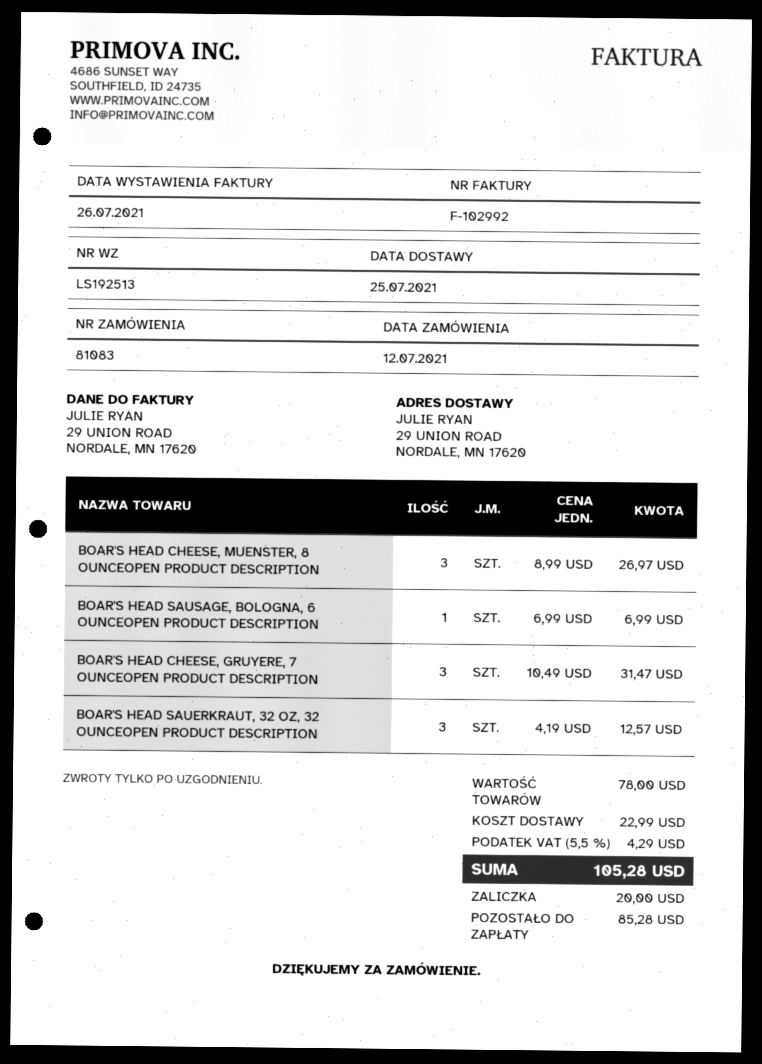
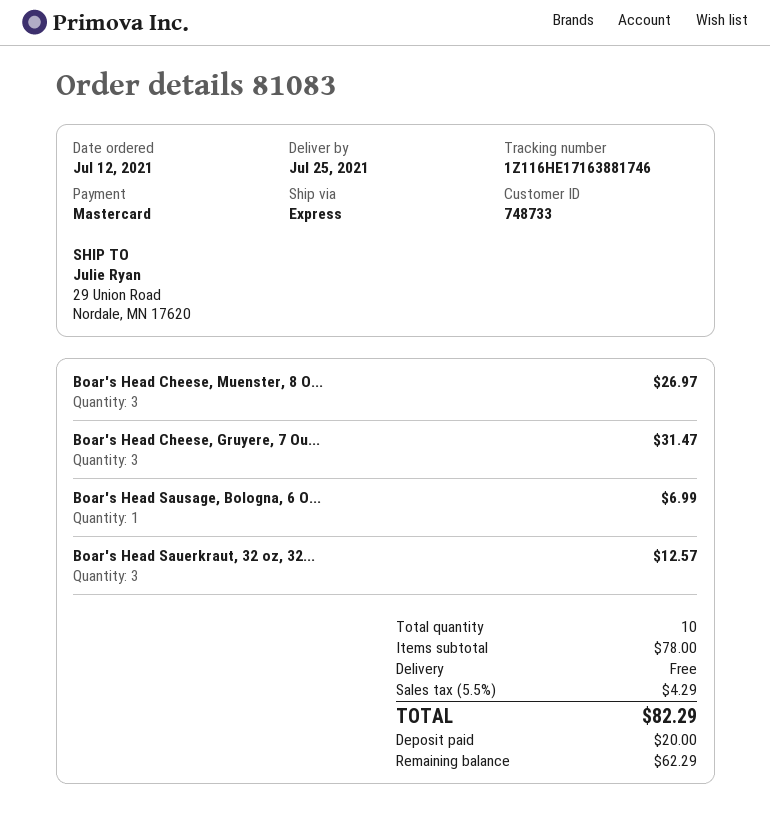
shipping: 22.99 -> 0.00
total: 105.28 -> 82.29
balance: 85.28 -> 62.29

